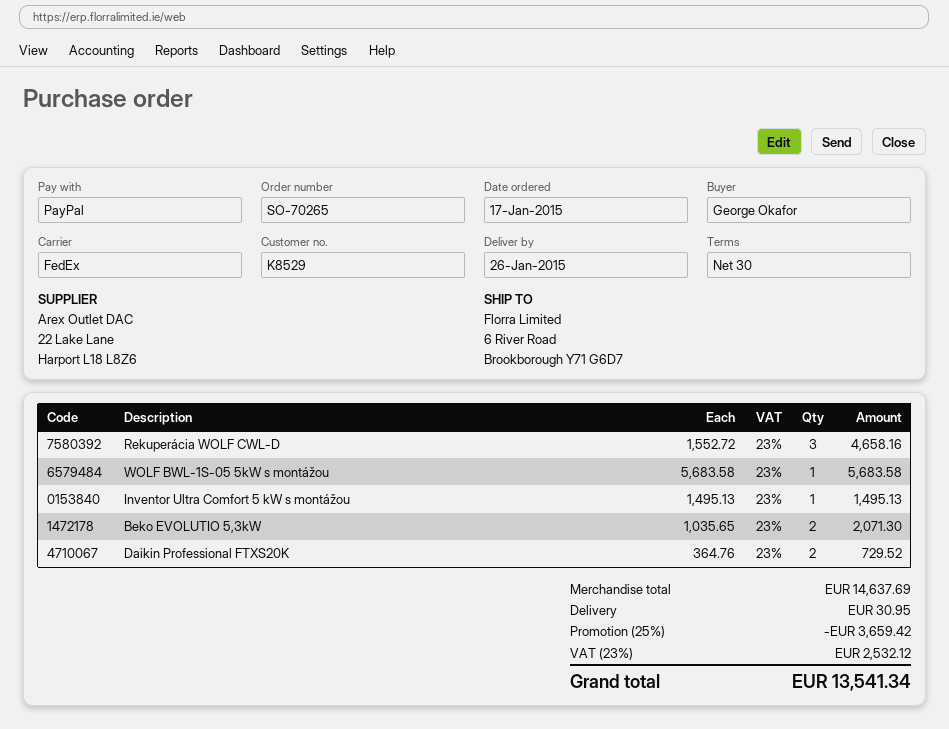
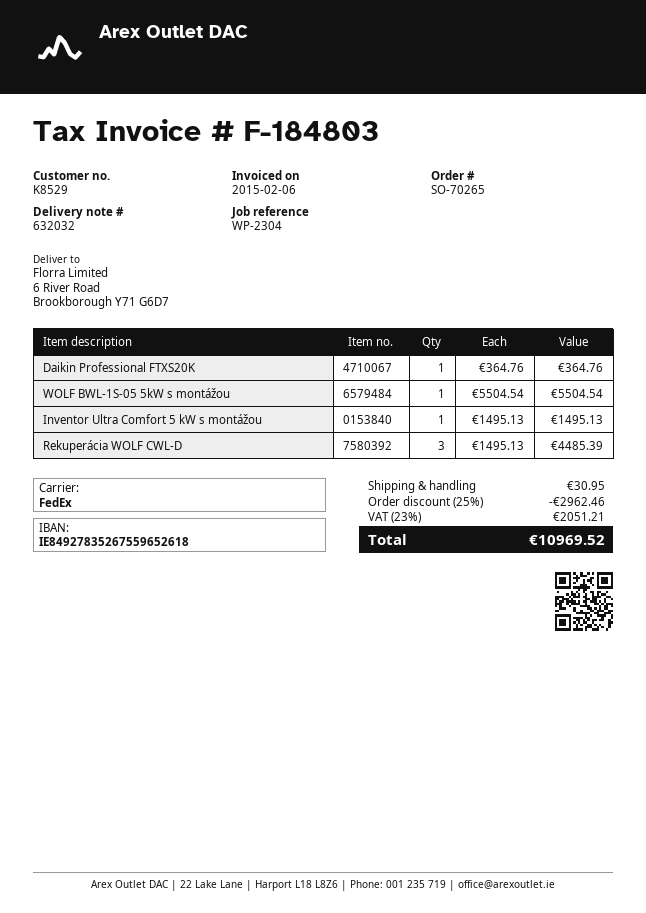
Rekuperácia WOLF CWL-D: 3 x 1552.72 = 4658.16 -> 3 x 1495.13 = 4485.39
WOLF BWL-1S-05 5kW s montážou: 1 x 5683.58 = 5683.58 -> 1 x 5504.54 = 5504.54
Beko EVOLUTIO 5,3kW: 2 x 1035.65 = 2071.30 -> none
Daikin Professional FTXS20K: 2 x 364.76 = 729.52 -> 1 x 364.76 = 364.76
discount: 25% = 3659.42 -> 25% = 2962.46
tax: 23% = 2532.12 -> 23% = 2051.21
total: 13541.34 -> 10969.52

